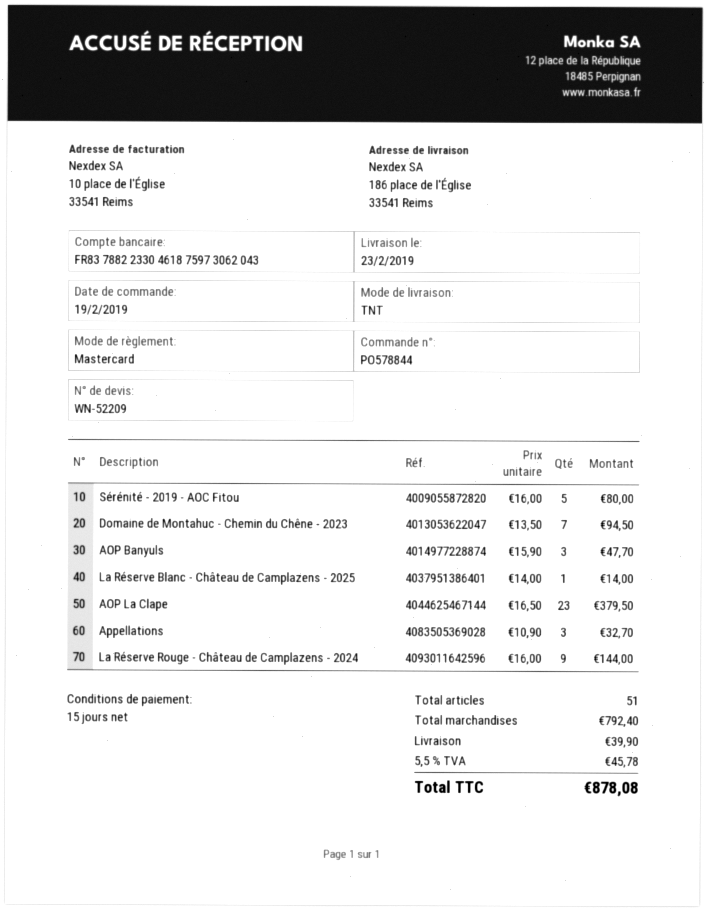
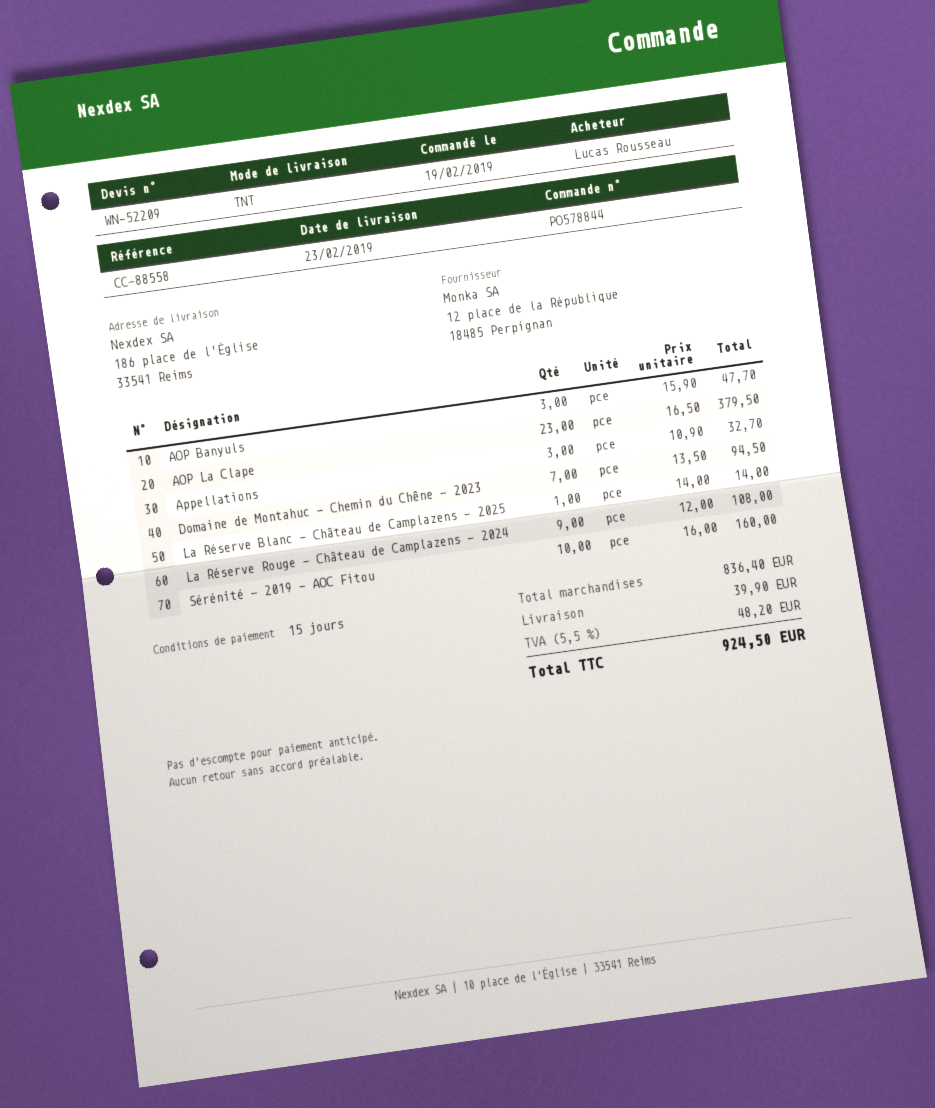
Sérénité - 2019 - AOC Fitou: 5 x 16.00 = 80.00 -> 10 x 16.00 = 160.00
La Réserve Rouge - Château de Camplazens - 2024: 9 x 16.00 = 144.00 -> 9 x 12.00 = 108.00
subtotal: 792.40 -> 836.40
tax: 5.5% = 45.78 -> 5.5% = 48.20
total: 878.08 -> 924.50

